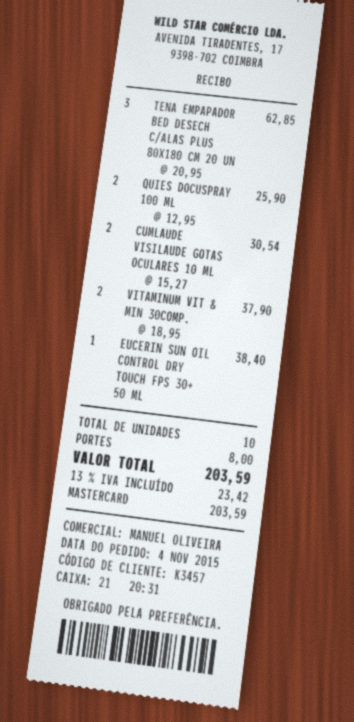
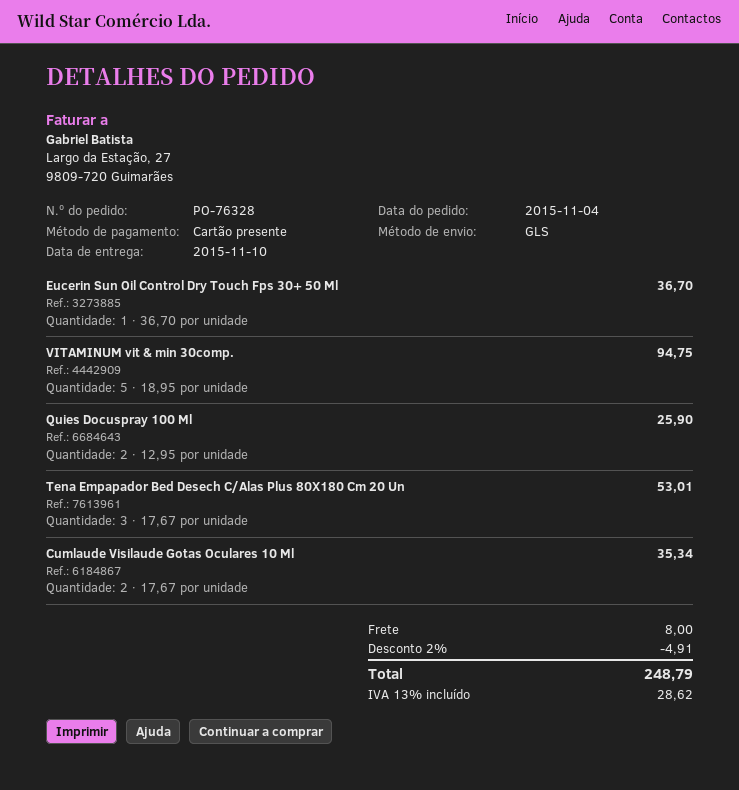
payment method: Mastercard -> gift card
TENA EMPAPADOR BED DESECH C/ALAS PLUS 80X180 CM 20 UN: 3 x 20.95 = 62.85 -> 3 x 17.67 = 53.01
CUMLAUDE VISILAUDE GOTAS OCULARES 10 ML: 2 x 15.27 = 30.54 -> 2 x 17.67 = 35.34
VITAMINUM VIT & MIN 30COMP.: 2 x 18.95 = 37.90 -> 5 x 18.95 = 94.75
EUCERIN SUN OIL CONTROL DRY TOUCH FPS 30+ 50 ML: 1 x 38.40 = 38.40 -> 1 x 36.70 = 36.70
discount: none -> 2% = 4.91
tax: 13% = 23.42 -> 13% = 28.62
total: 203.59 -> 248.79

